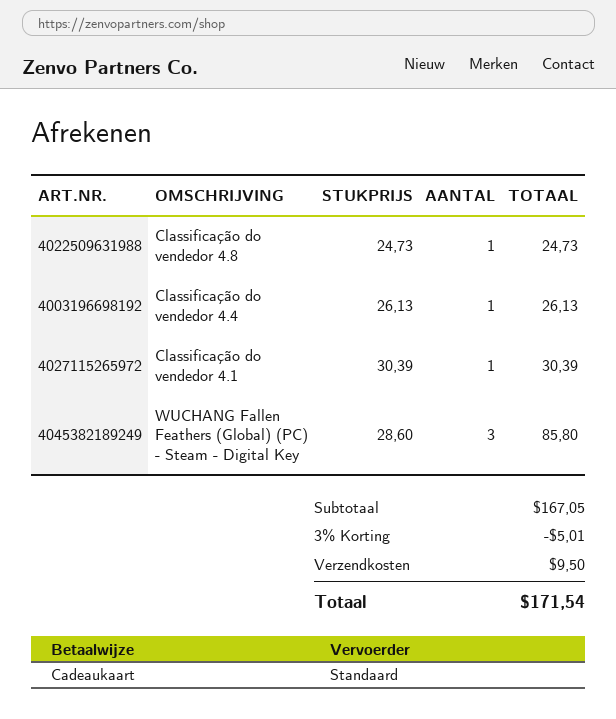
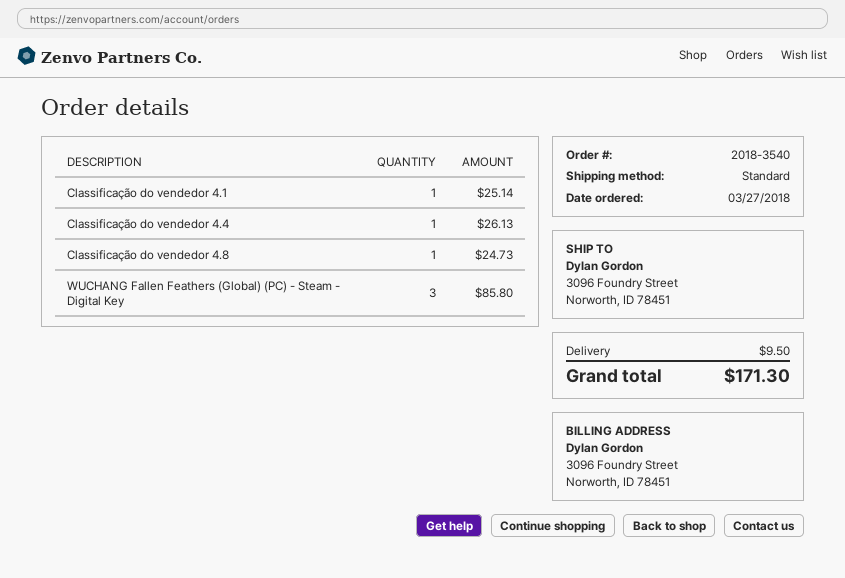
Classificação do vendedor 4.1: 1 for 30.39 -> 1 for 25.14
discount: 3% = 5.01 -> none
total: 171.54 -> 171.30

